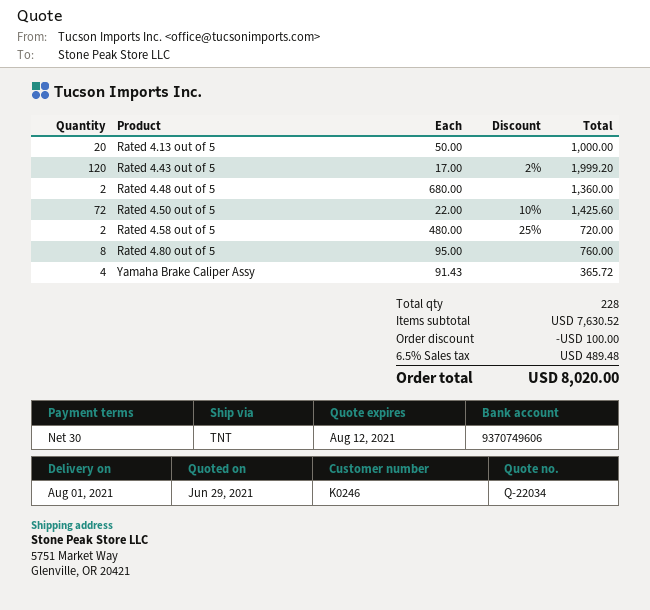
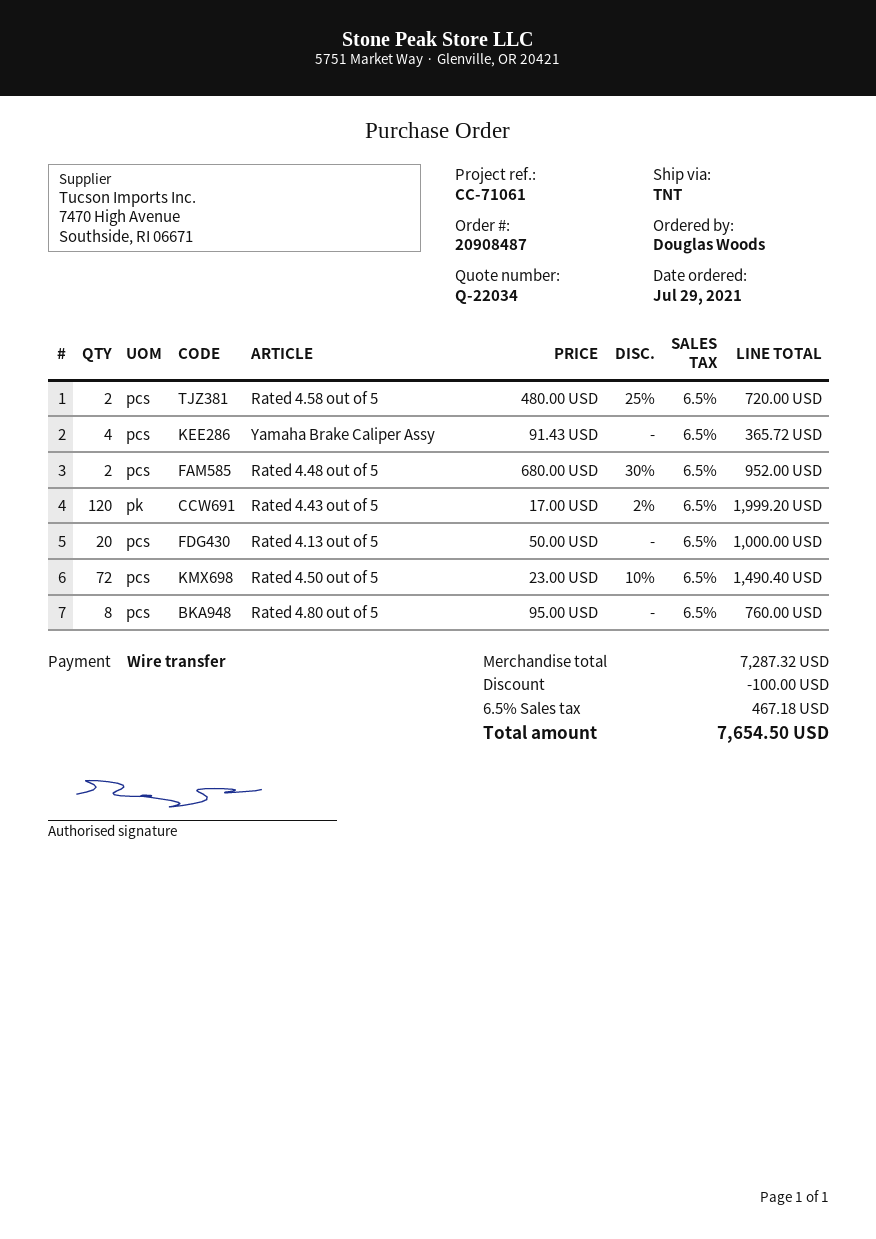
Rated 4.48 out of 5: 2 x 680.00 = 1360.00 -> 2 x 680.00 - 30% = 952.00
Rated 4.50 out of 5: 72 x 22.00 - 10% = 1425.60 -> 72 x 23.00 - 10% = 1490.40
subtotal: 7630.52 -> 7287.32
tax: 6.5% = 489.48 -> 6.5% = 467.18
total: 8020.00 -> 7654.50

